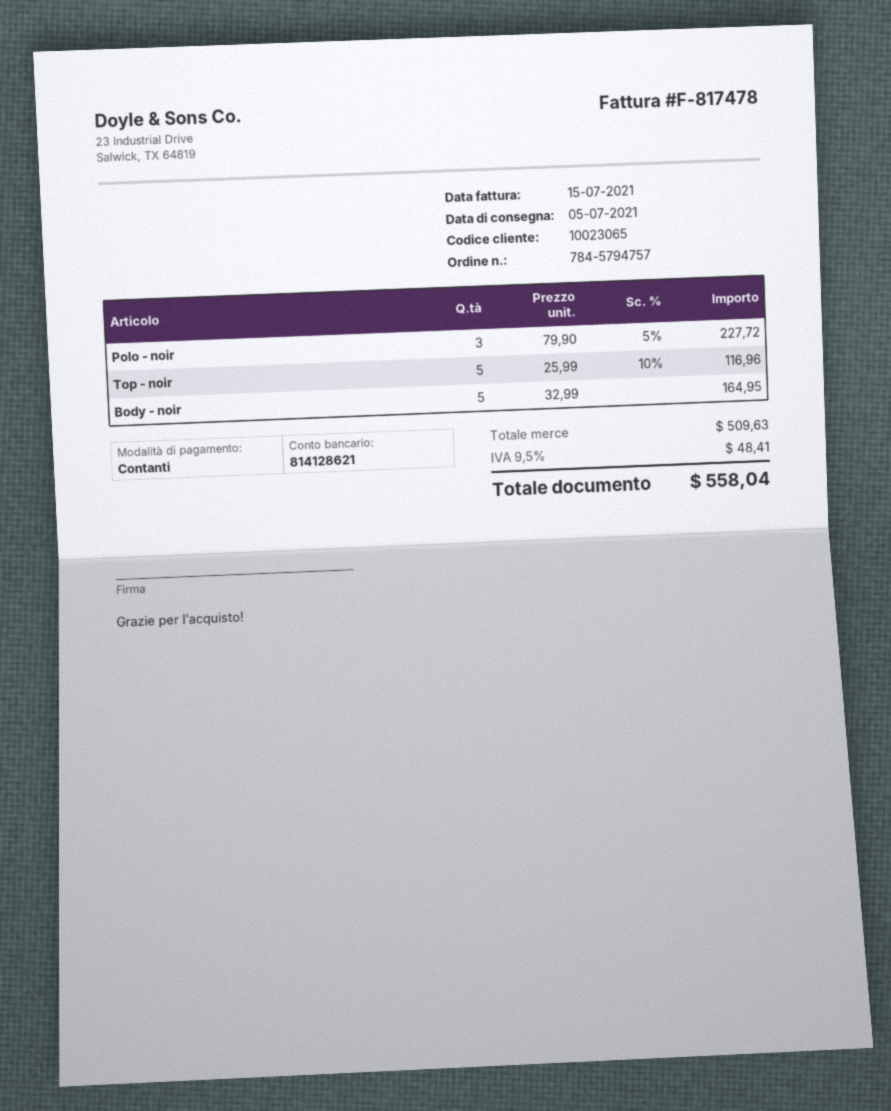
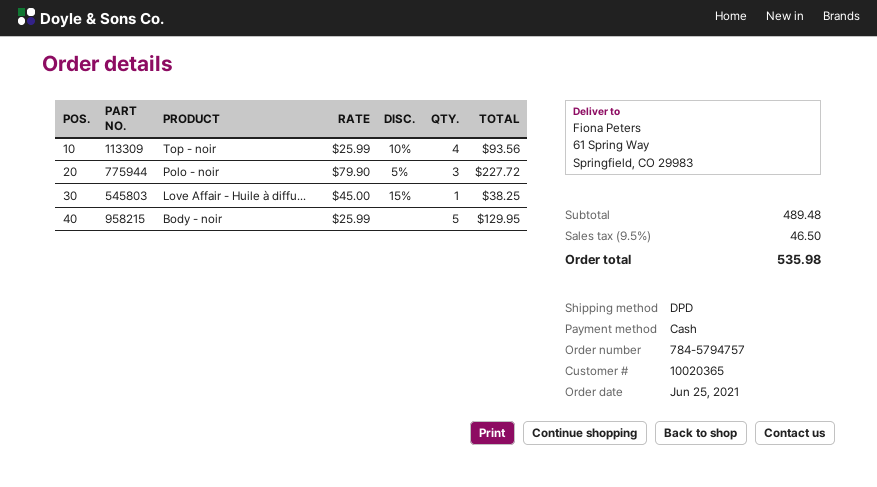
customer number: 10023065 -> 10020365
Top - noir: 5 x 25.99 - 10% = 116.96 -> 4 x 25.99 - 10% = 93.56
Body - noir: 5 x 32.99 = 164.95 -> 5 x 25.99 = 129.95
Love Affair - Huile à diffu...: none -> 1 x 45.00 - 15% = 38.25
subtotal: 509.63 -> 489.48
tax: 9.5% = 48.41 -> 9.5% = 46.50
total: 558.04 -> 535.98

